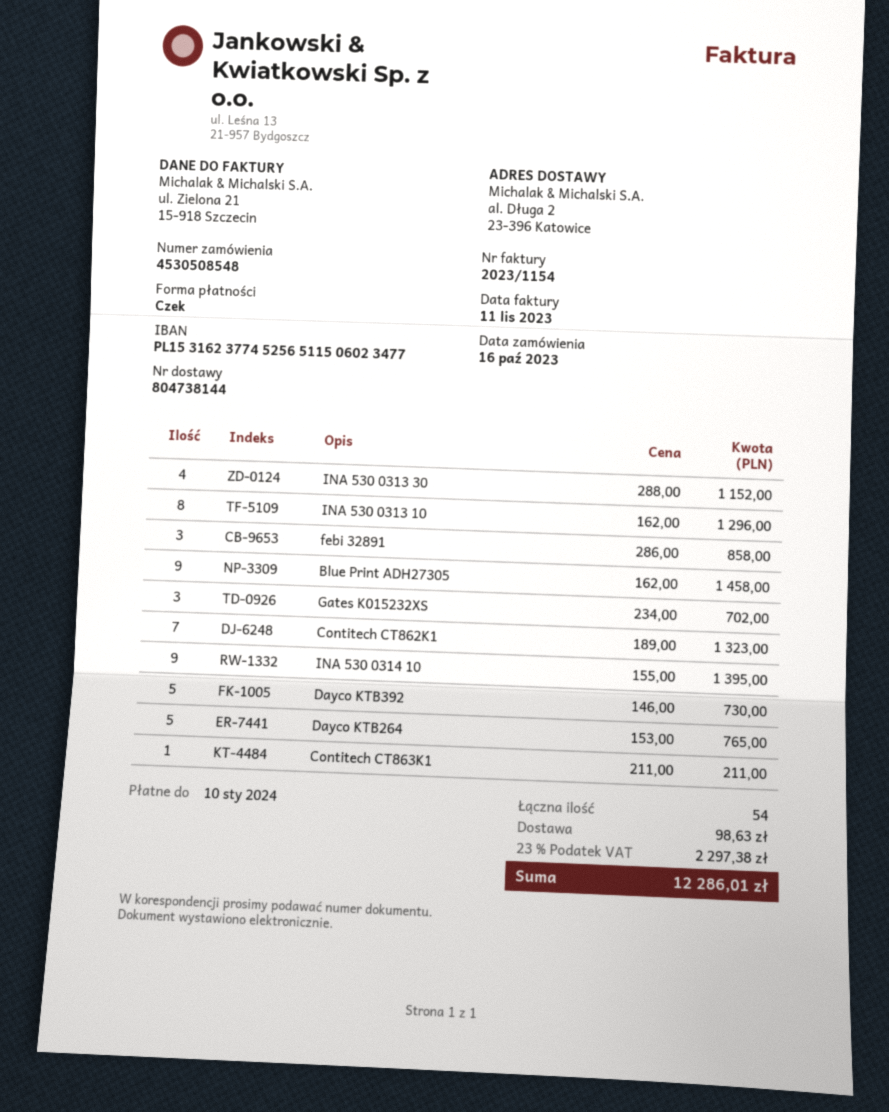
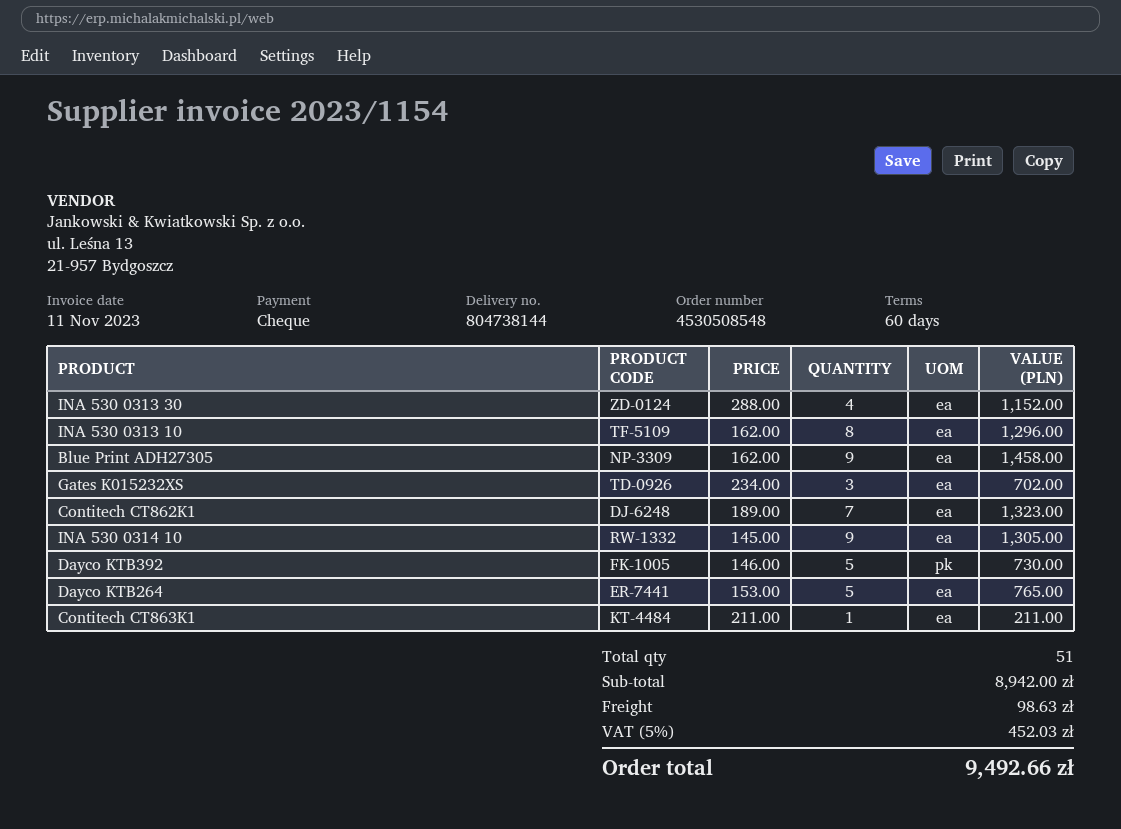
febi 32891: 3 x 286.00 = 858.00 -> none
INA 530 0314 10: 9 x 155.00 = 1395.00 -> 9 x 145.00 = 1305.00
total quantity: 54 -> 51
tax: 23% = 2297.38 -> 5% = 452.03
total: 12286.01 -> 9492.66

